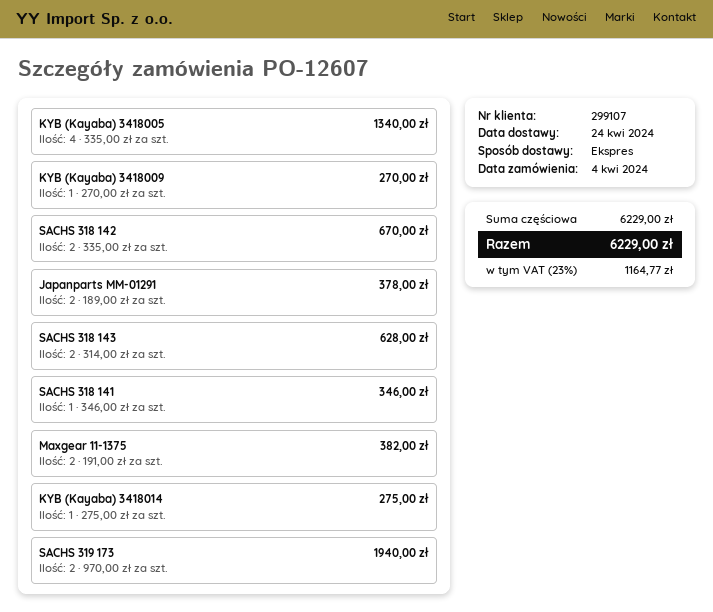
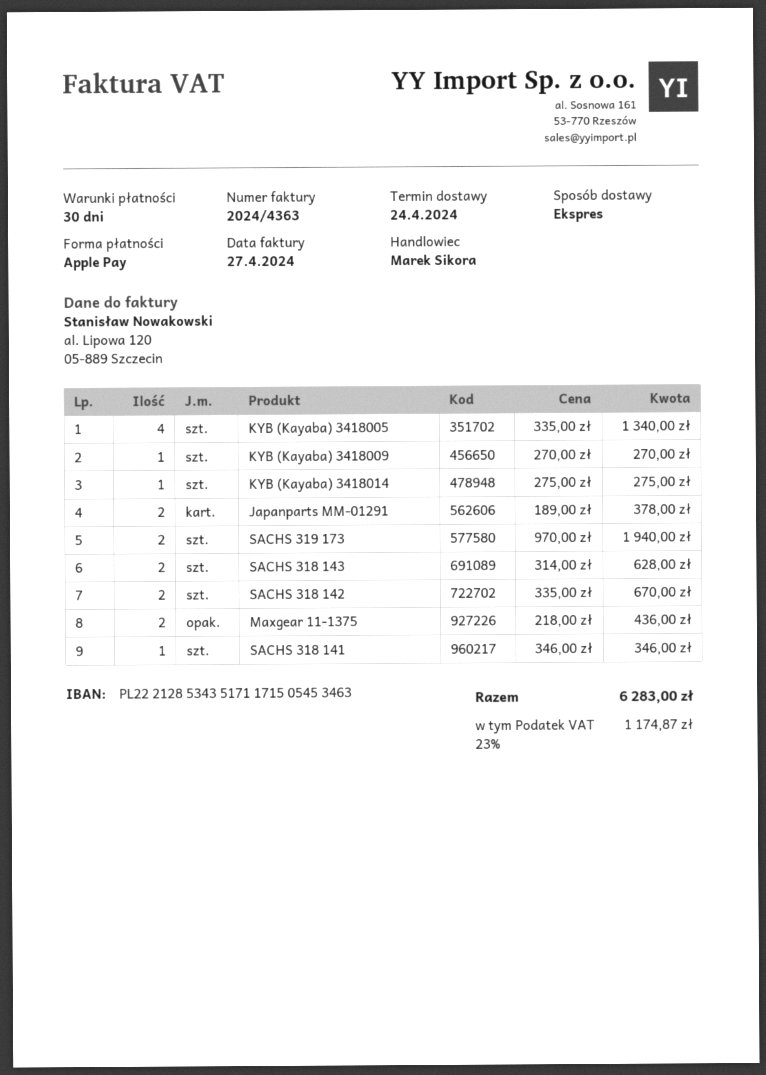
Maxgear 11-1375: 2 x 191.00 = 382.00 -> 2 x 218.00 = 436.00
tax: 23% = 1164.77 -> 23% = 1174.87
total: 6229.00 -> 6283.00

